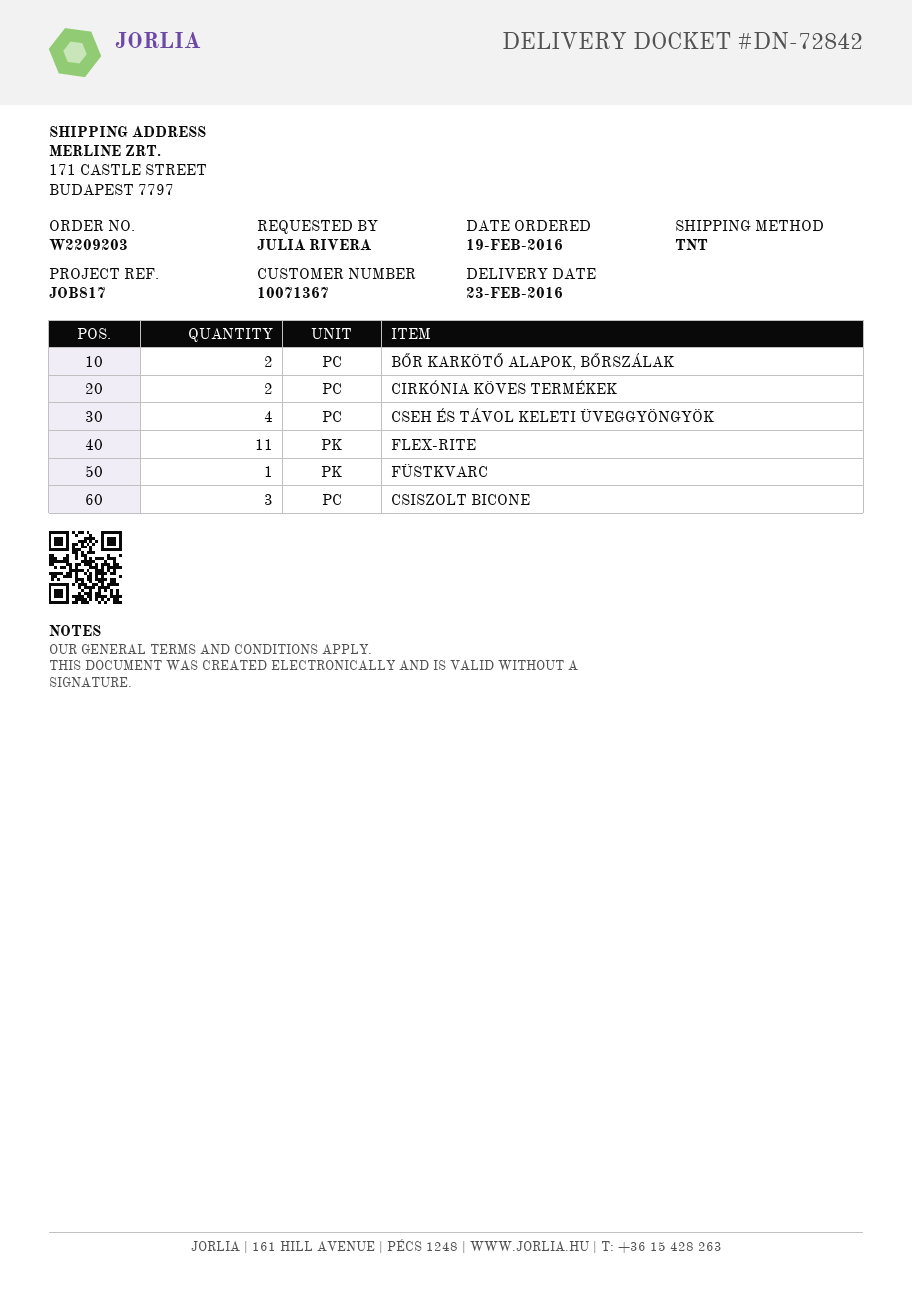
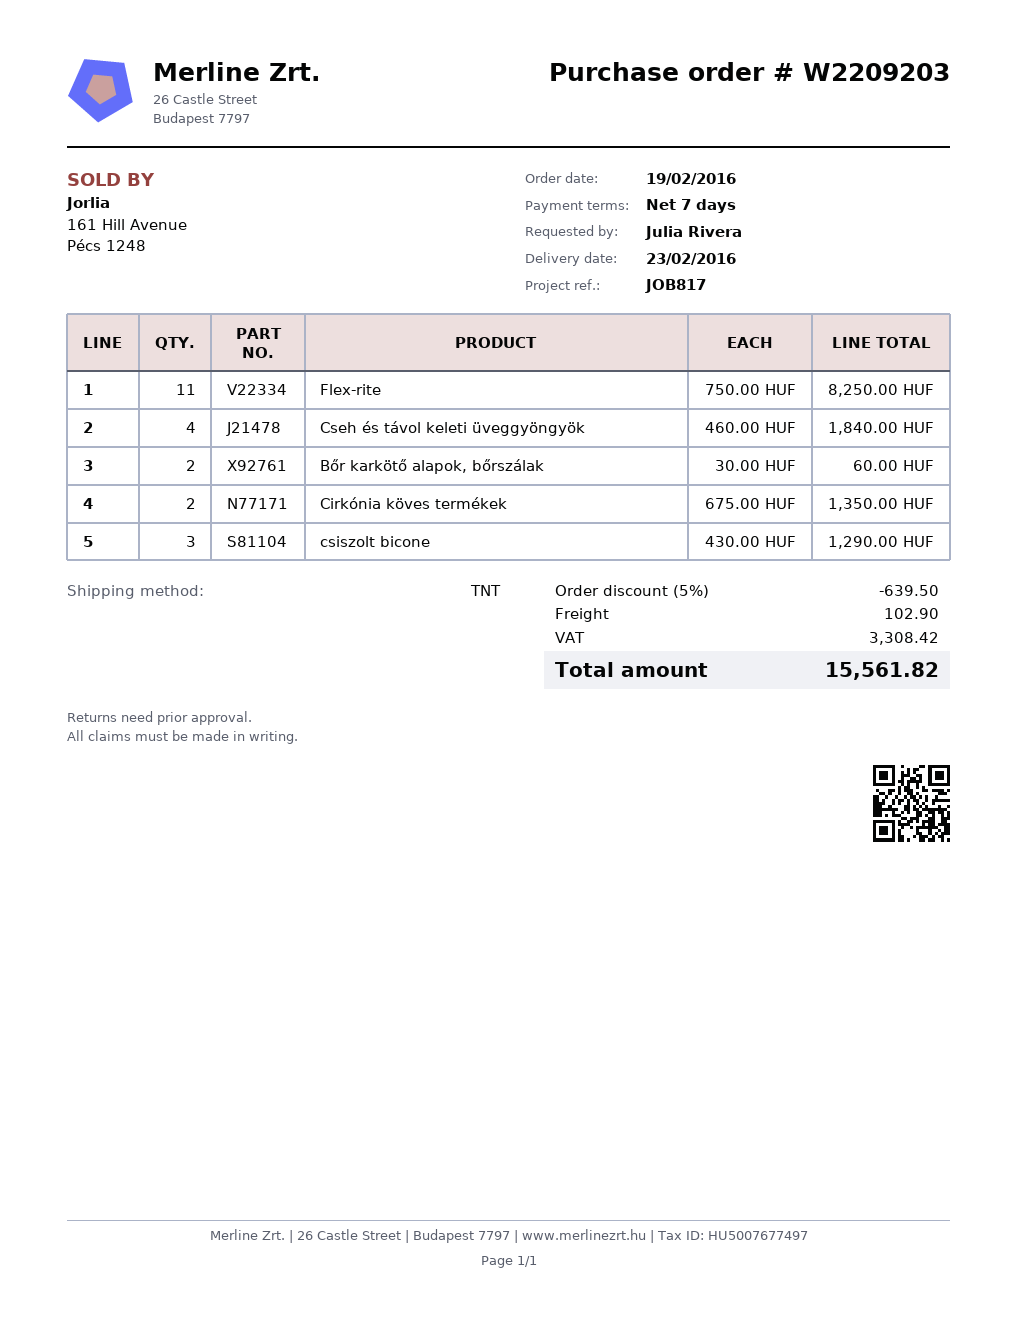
FÜSTKVARC: 1 -> none

